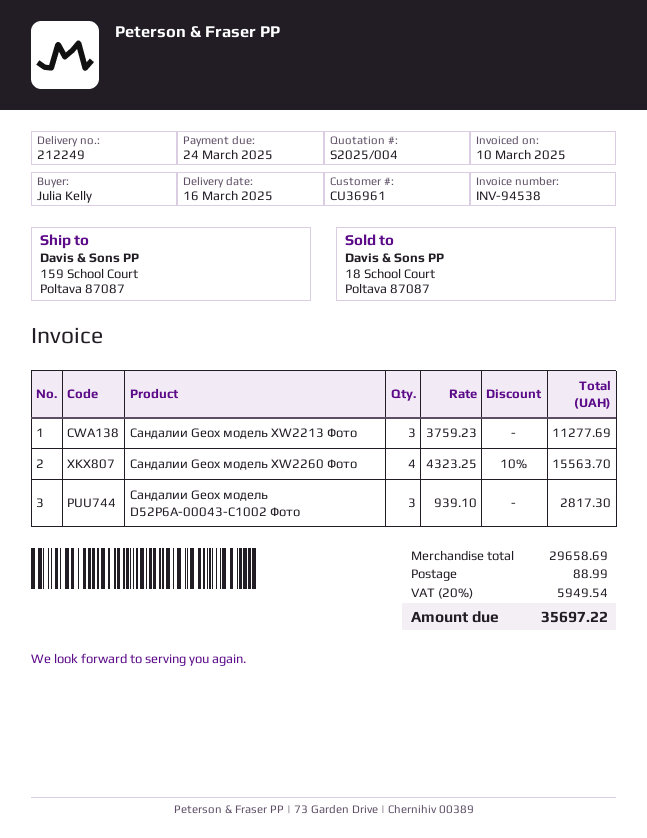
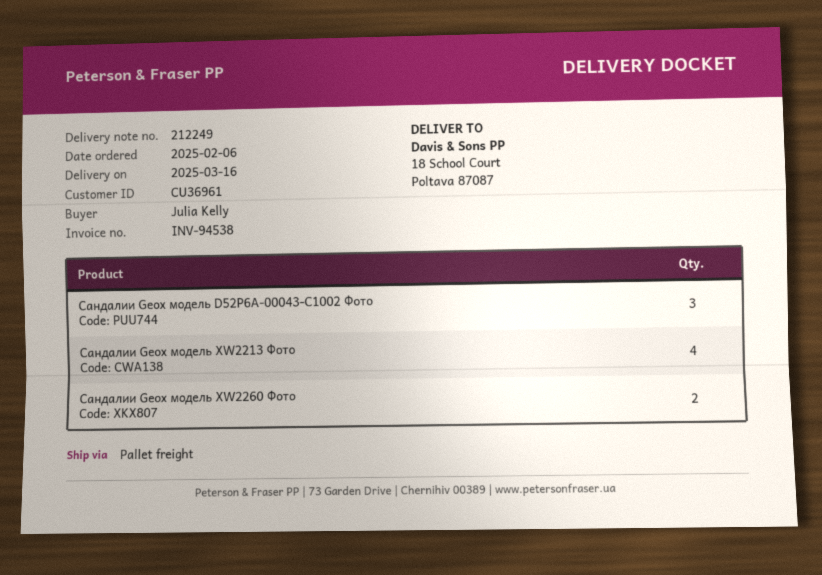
ship to: 159 School Court, Poltava 87087 -> 18 School Court, Poltava 87087
Сандалии Geox модель XW2213 Фото: 3 -> 4
Сандалии Geox модель XW2260 Фото: 4 -> 2

